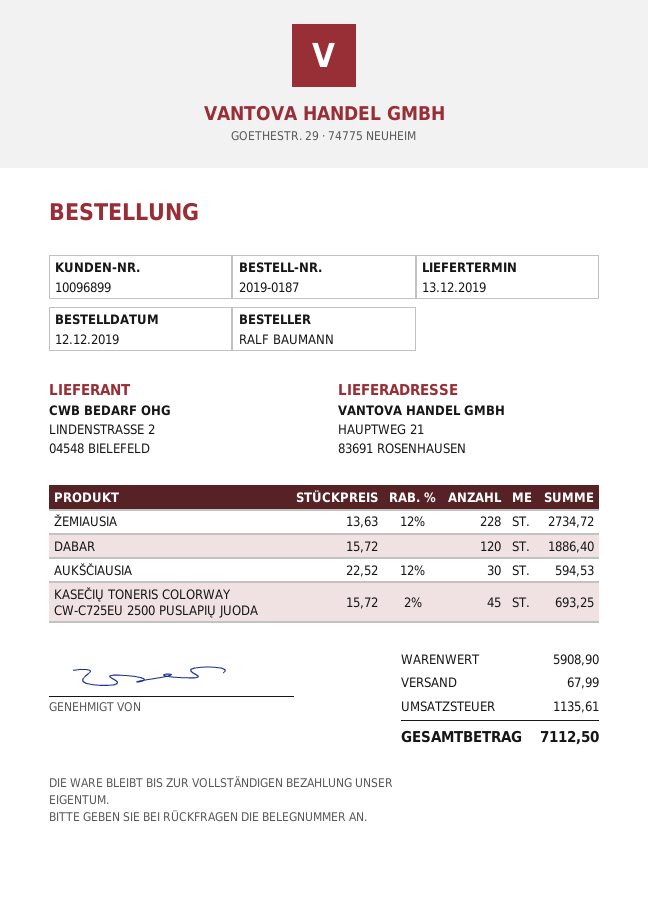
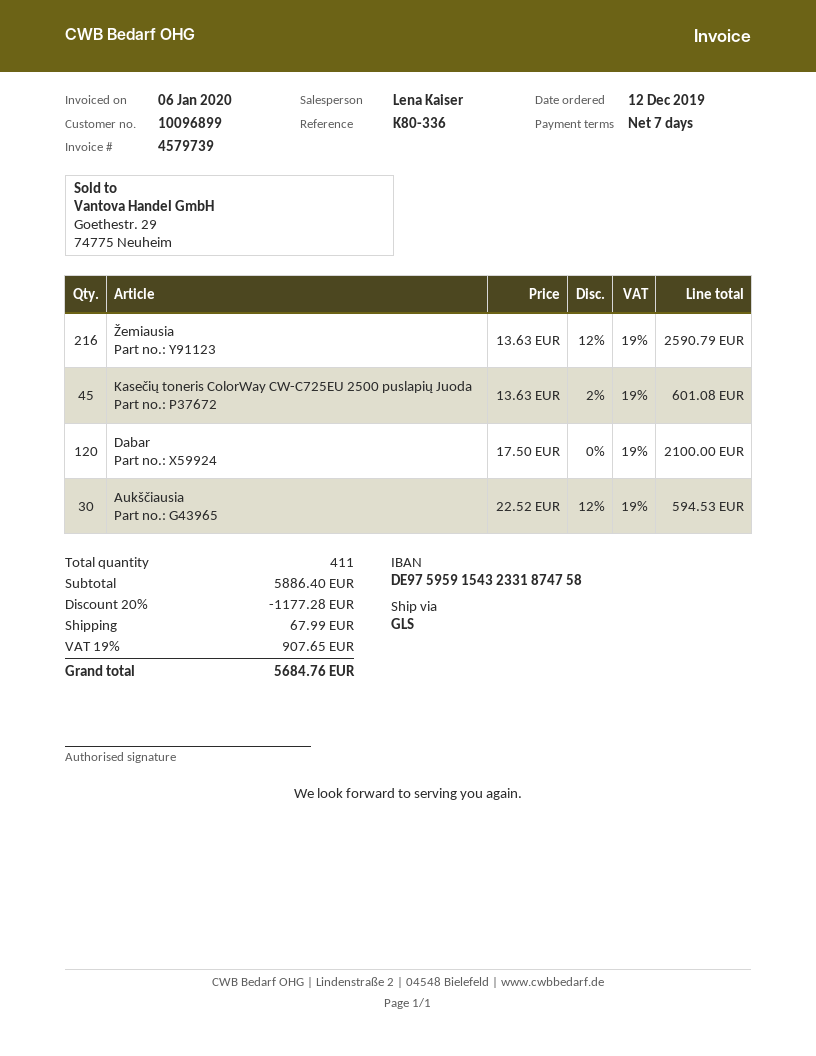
ŽEMIAUSIA: 228 x 13.63 - 12% = 2734.72 -> 216 x 13.63 - 12% = 2590.79
DABAR: 120 x 15.72 = 1886.40 -> 120 x 17.50 = 2100.00
KASEČIŲ TONERIS COLORWAY CW-C725EU 2500 PUSLAPIŲ JUODA: 45 x 15.72 - 2% = 693.25 -> 45 x 13.63 - 2% = 601.08
subtotal: 5908.90 -> 5886.40
discount: none -> 20% = 1177.28
tax: 1135.61 -> 907.65
total: 7112.50 -> 5684.76

